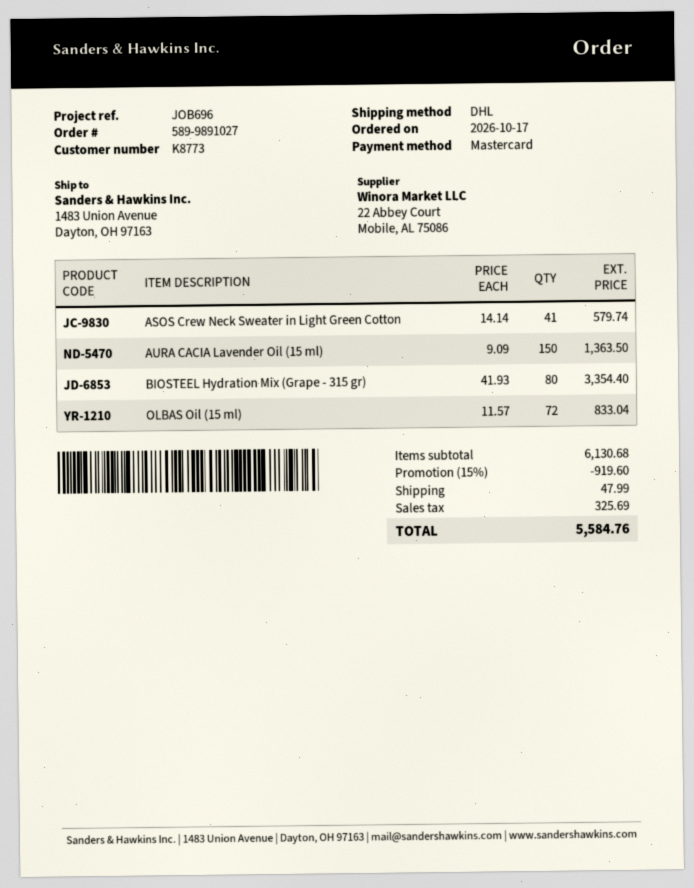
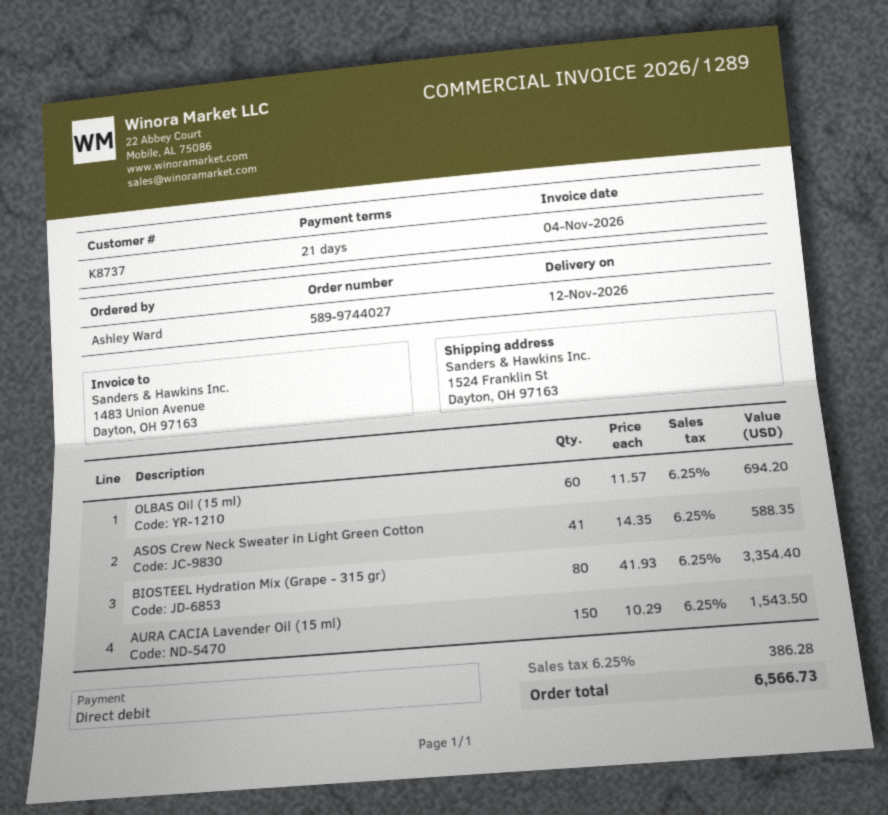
order number: 589-9891027 -> 589-9744027
customer number: K8773 -> K8737
payment method: Mastercard -> direct debit
ship to: 1483 Union Avenue, Dayton, OH 97163 -> 1524 Franklin St, Dayton, OH 97163
ASOS Crew Neck Sweater in Light Green Cotton: 41 x 14.14 = 579.74 -> 41 x 14.35 = 588.35
AURA CACIA Lavender Oil (15 ml): 150 x 9.09 = 1363.50 -> 150 x 10.29 = 1543.50
OLBAS Oil (15 ml): 72 x 11.57 = 833.04 -> 60 x 11.57 = 694.20
discount: 15% = 919.60 -> none
shipping: 47.99 -> none
tax: 325.69 -> 386.28
total: 5584.76 -> 6566.73

